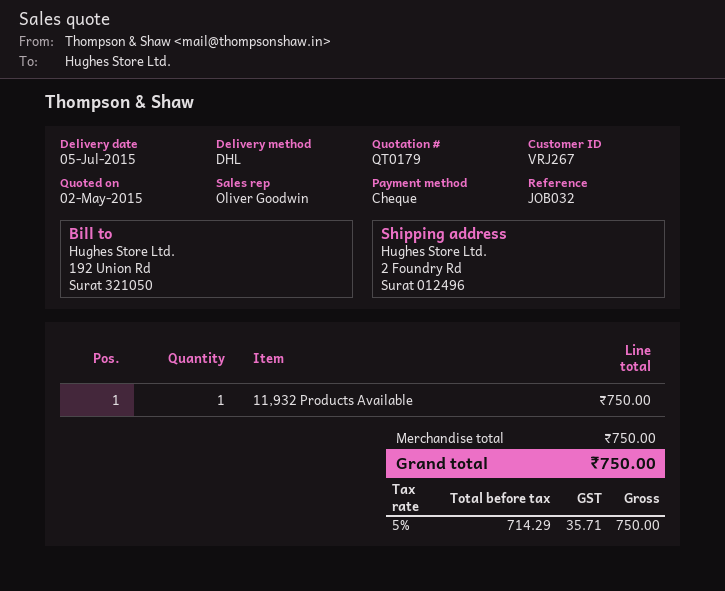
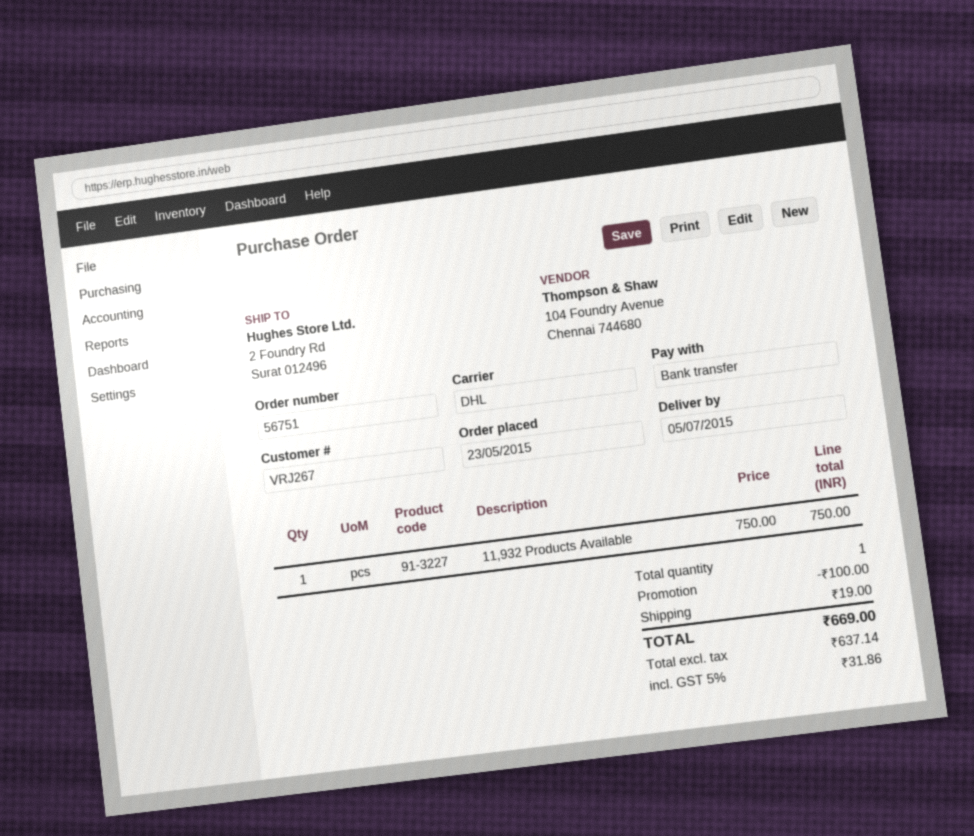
payment method: cheque -> bank transfer
discount: none -> 100.00
shipping: none -> 19.00
net: 714.29 -> 637.14
tax: 5% = 35.71 -> 5% = 31.86
total: 750.00 -> 669.00

